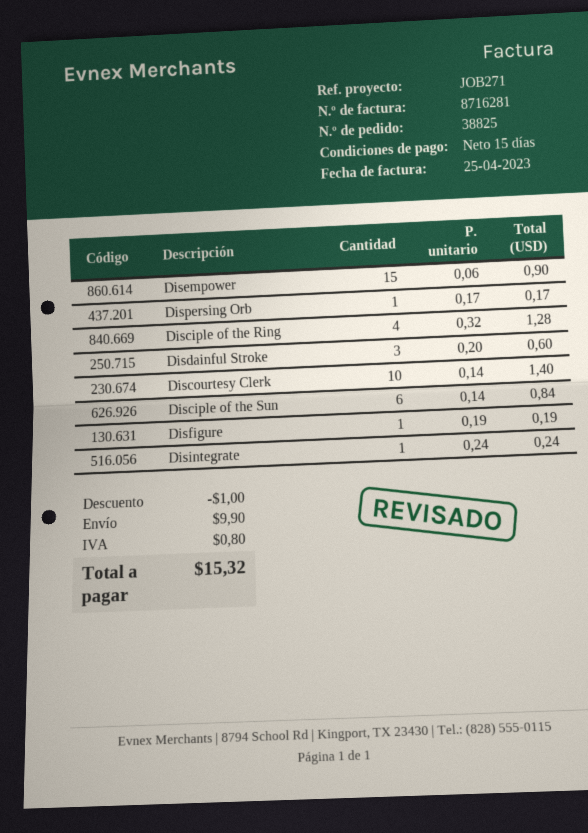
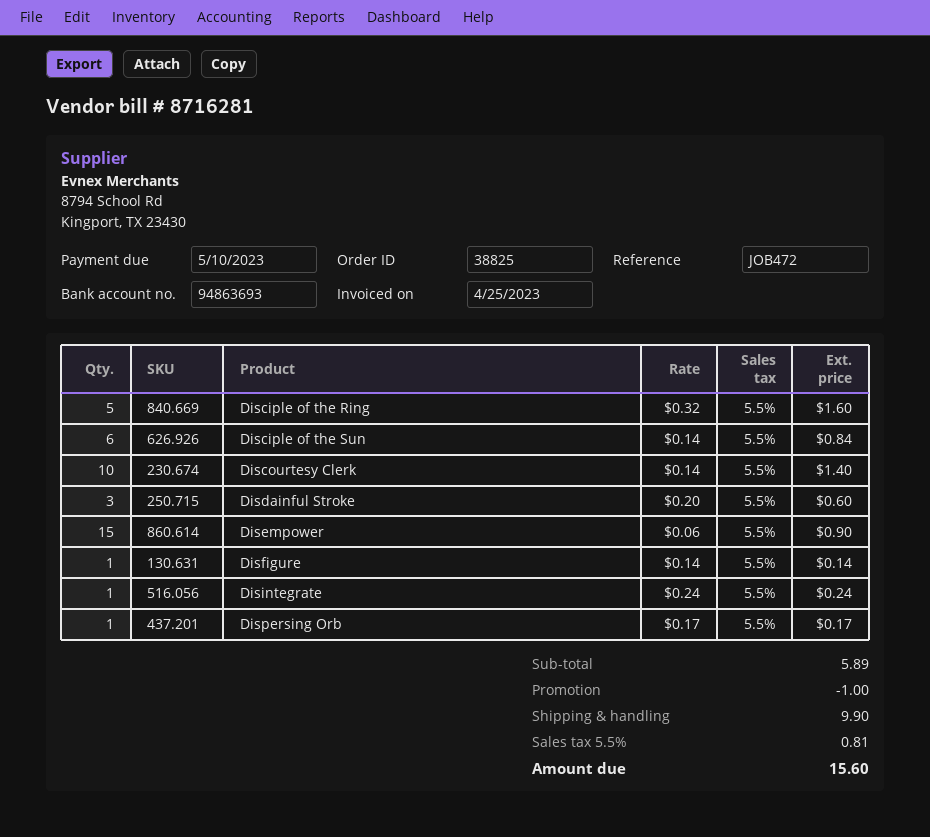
reference: JOB271 -> JOB472
Disciple of the Ring: 4 x 0.32 = 1.28 -> 5 x 0.32 = 1.60
Disfigure: 1 x 0.19 = 0.19 -> 1 x 0.14 = 0.14
tax: 0.80 -> 0.81
total: 15.32 -> 15.60

